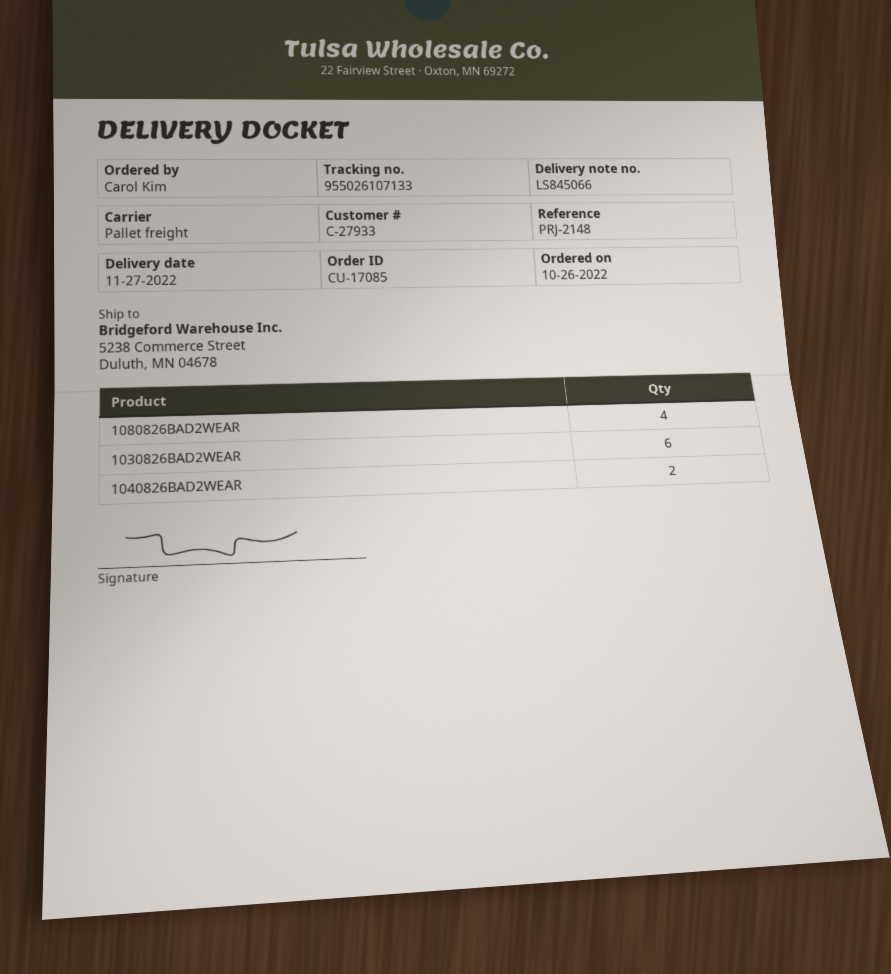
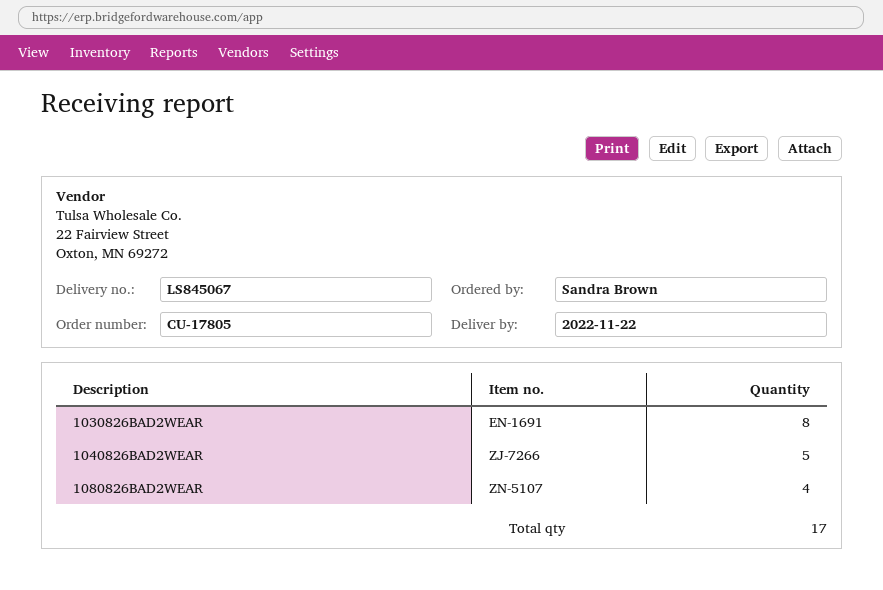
order number: CU-17085 -> CU-17805
delivery note number: LS845066 -> LS845067
delivery date: 2022-11-27 -> 2022-11-22
ordered by: Carol Kim -> Sandra Brown
1030826BAD2WEAR: 6 -> 8
1040826BAD2WEAR: 2 -> 5

